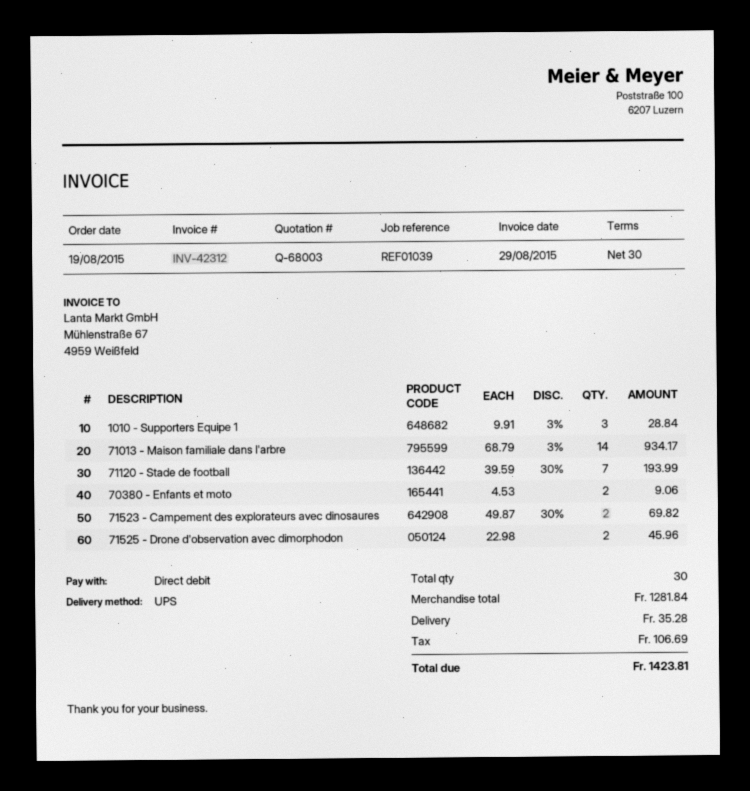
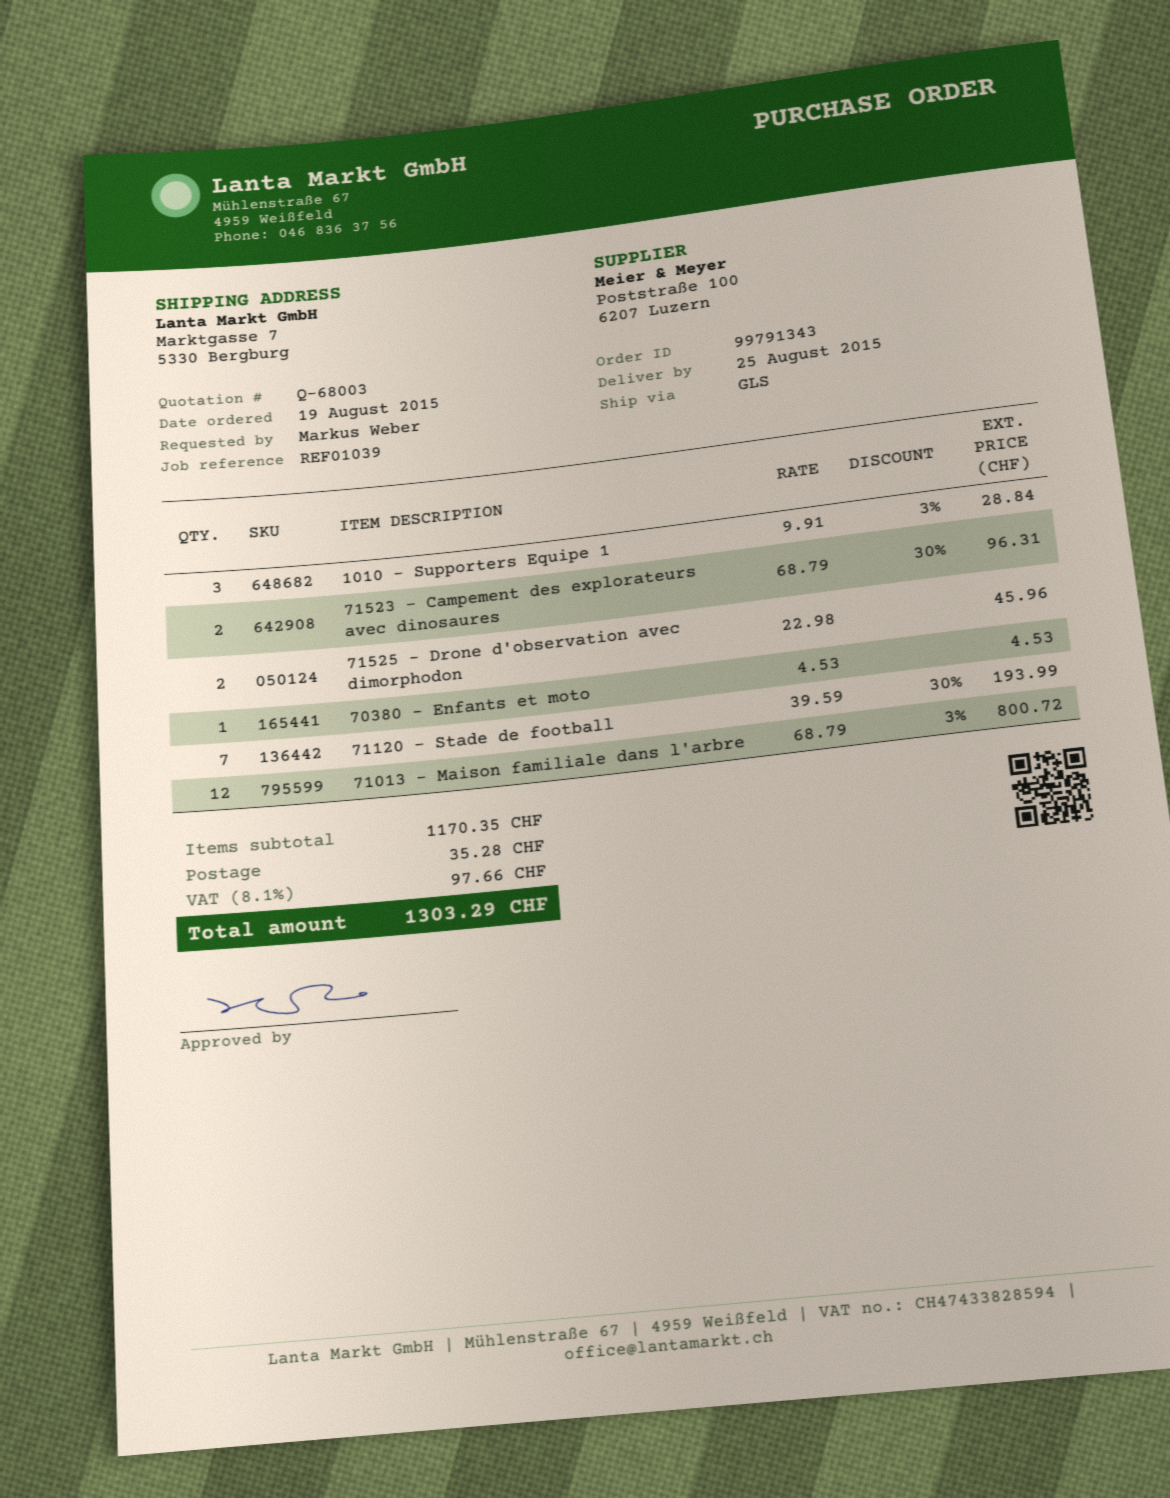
shipping method: UPS -> GLS
71013 - Maison familiale dans l'arbre: 14 x 68.79 - 3% = 934.17 -> 12 x 68.79 - 3% = 800.72
70380 - Enfants et moto: 2 x 4.53 = 9.06 -> 1 x 4.53 = 4.53
71523 - Campement des explorateurs avec dinosaures: 2 x 49.87 - 30% = 69.82 -> 2 x 68.79 - 30% = 96.31
subtotal: 1281.84 -> 1170.35
tax: 106.69 -> 97.66
total: 1423.81 -> 1303.29

